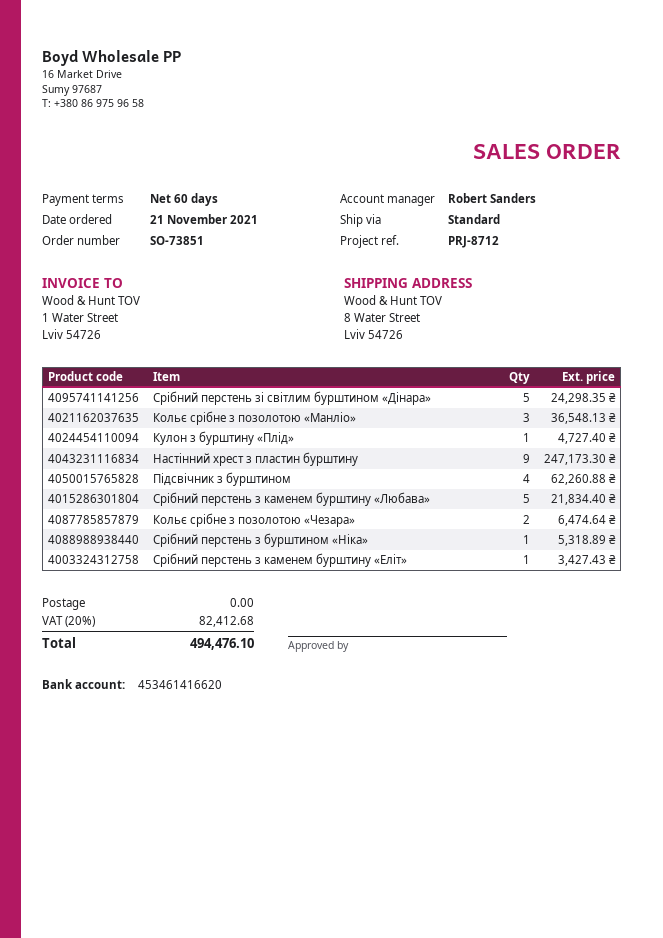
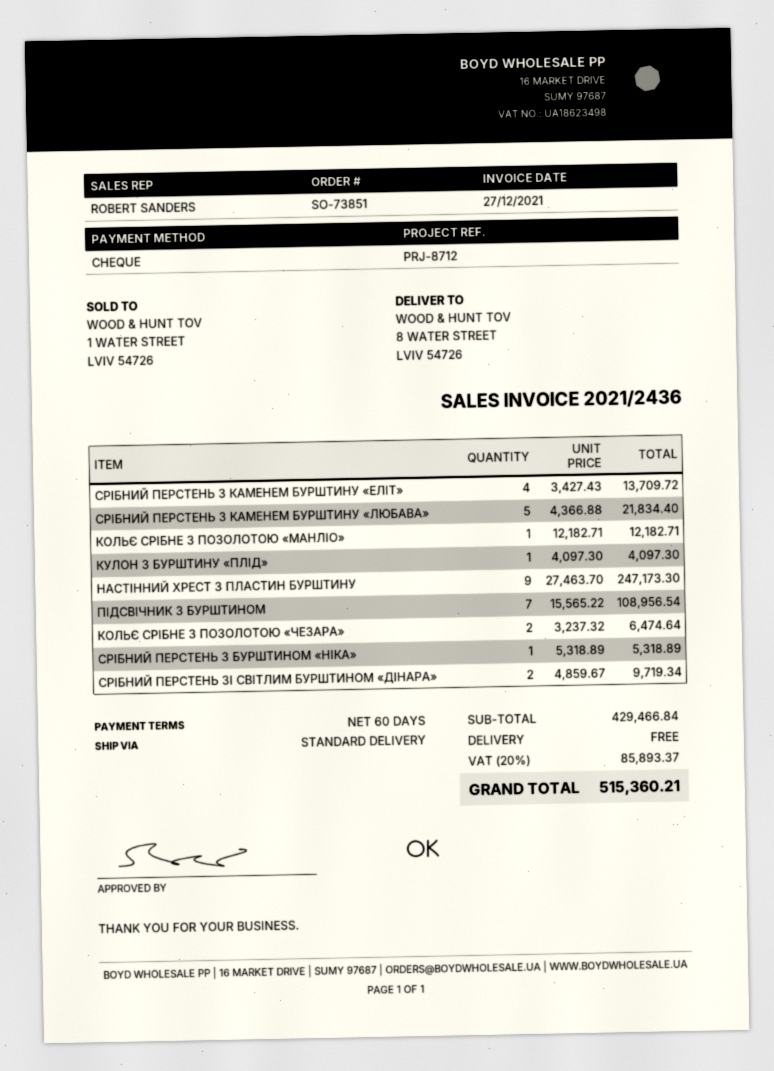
Срібний перстень зі світлим бурштином «Дінара»: 5 for 24298.35 -> 2 for 9719.34
Кольє срібне з позолотою «Манліо»: 3 for 36548.13 -> 1 for 12182.71
Кулон з бурштину «Плід»: 1 for 4727.40 -> 1 for 4097.30
Підсвічник з бурштином: 4 for 62260.88 -> 7 for 108956.54
Срібний перстень з каменем бурштину «Еліт»: 1 for 3427.43 -> 4 for 13709.72
tax: 20% = 82412.68 -> 20% = 85893.37
total: 494476.10 -> 515360.21

